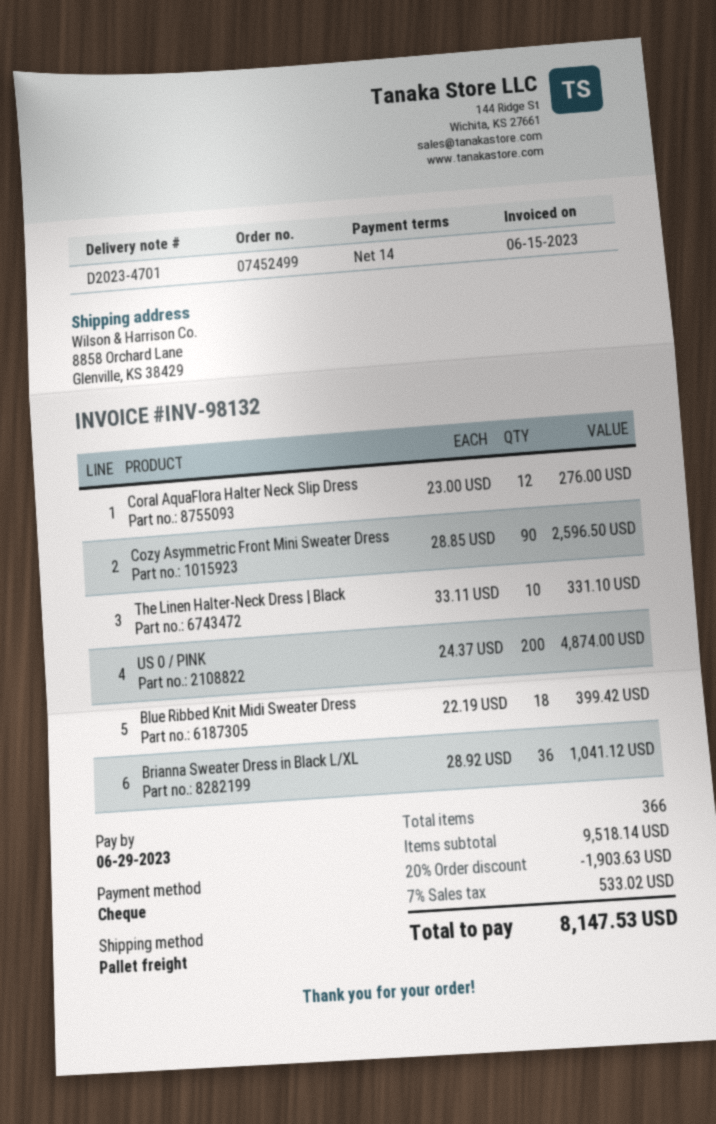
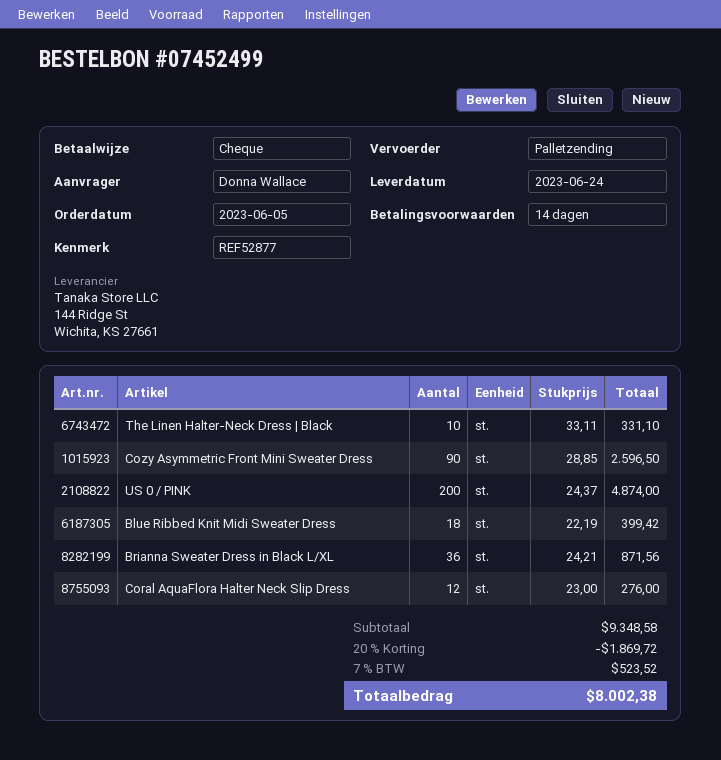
Brianna Sweater Dress in Black L/XL: 36 x 28.92 = 1041.12 -> 36 x 24.21 = 871.56
subtotal: 9518.14 -> 9348.58
discount: 20% = 1903.63 -> 20% = 1869.72
tax: 7% = 533.02 -> 7% = 523.52
total: 8147.53 -> 8002.38

